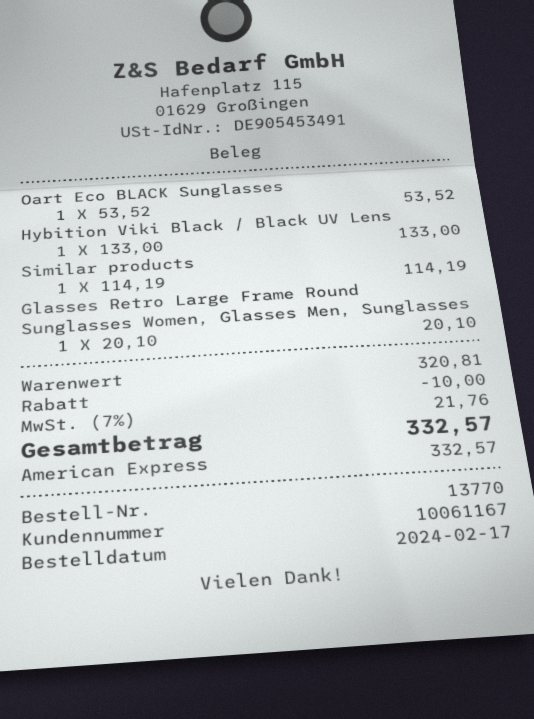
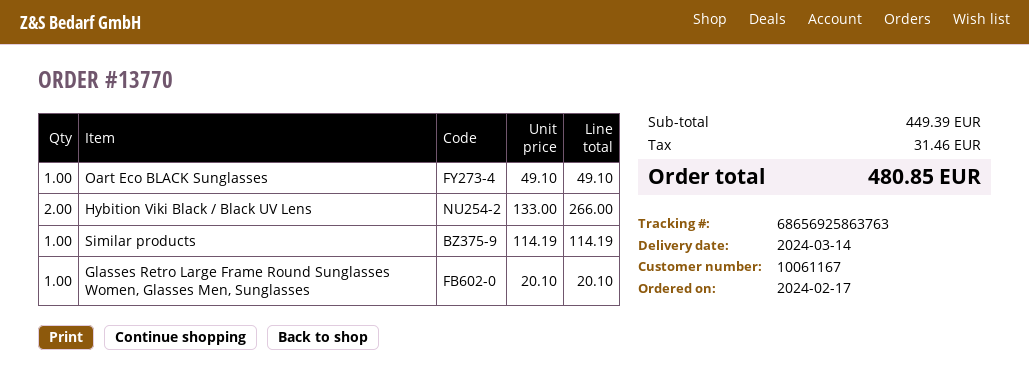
Oart Eco BLACK Sunglasses: 1 x 53.52 = 53.52 -> 1 x 49.10 = 49.10
Hybition Viki Black / Black UV Lens: 1 x 133.00 = 133.00 -> 2 x 133.00 = 266.00
subtotal: 320.81 -> 449.39
discount: 10.00 -> none
tax: 21.76 -> 31.46
total: 332.57 -> 480.85

